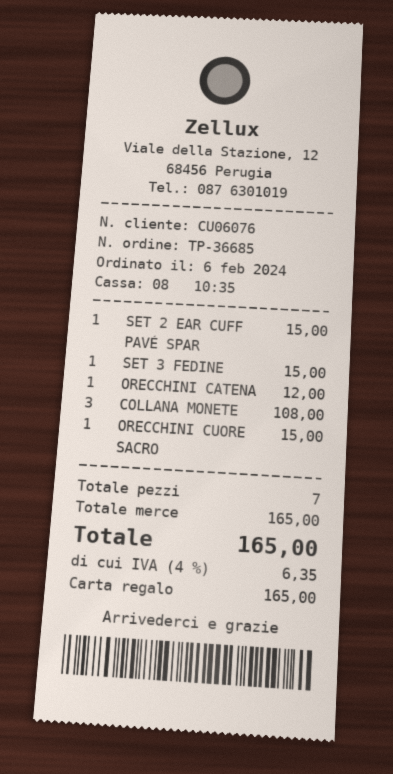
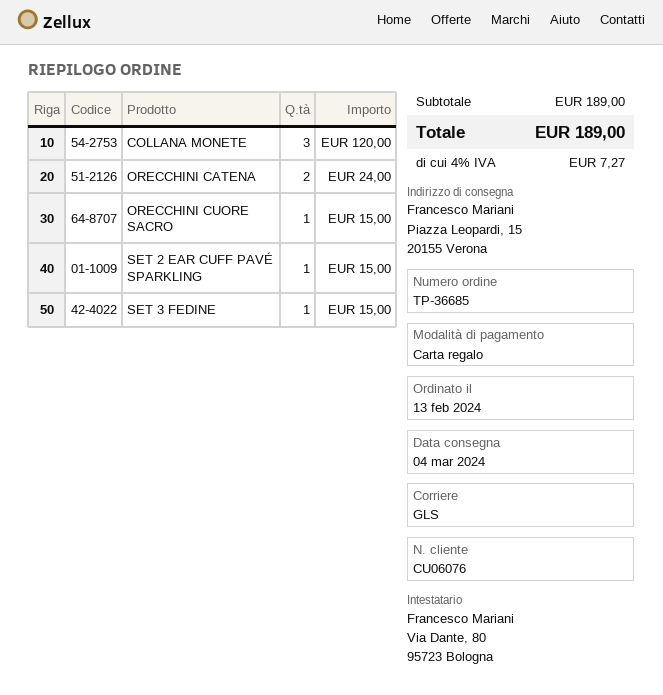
order date: 2024-02-06 -> 2024-02-13
ORECCHINI CATENA: 1 for 12.00 -> 2 for 24.00
COLLANA MONETE: 3 for 108.00 -> 3 for 120.00
subtotal: 165.00 -> 189.00
tax: 4% = 6.35 -> 4% = 7.27
total: 165.00 -> 189.00

